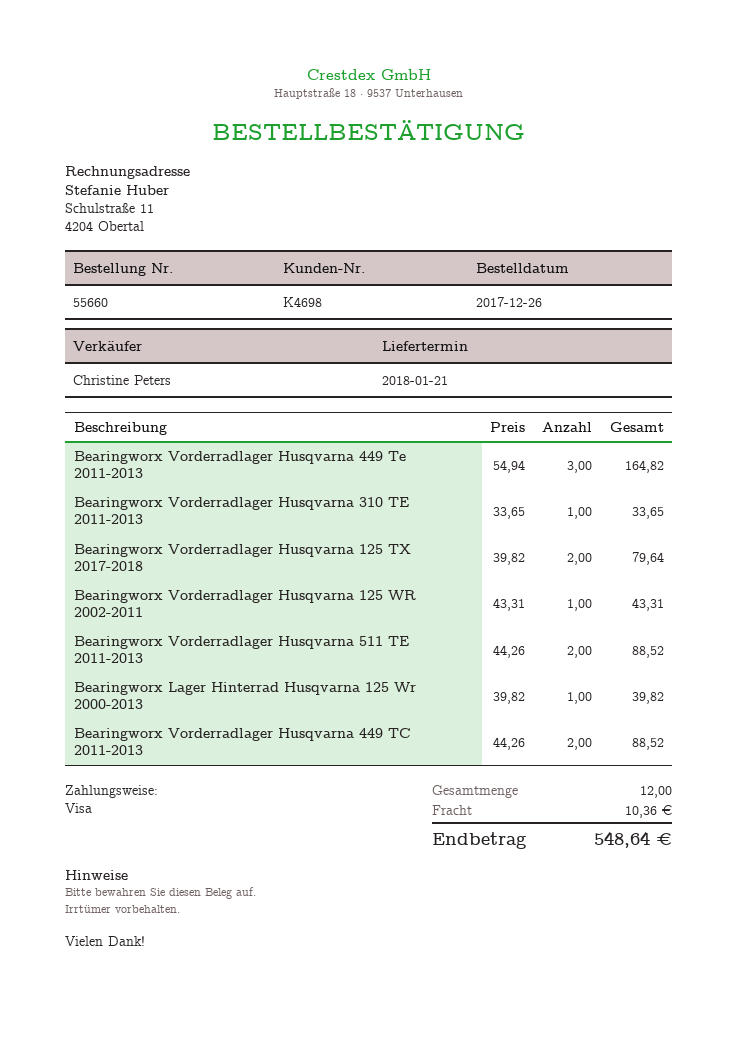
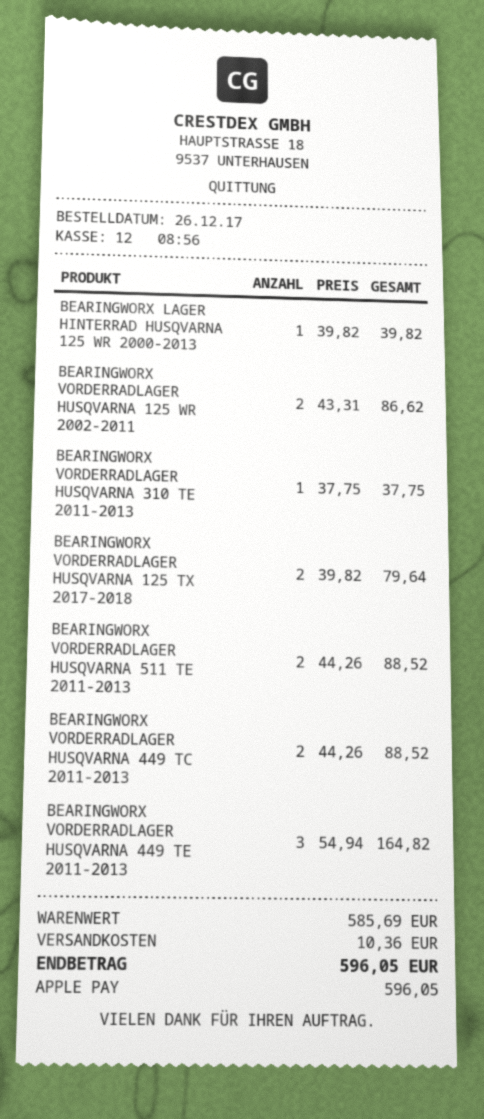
payment method: Visa -> Apple Pay
Bearingworx Vorderradlager Husqvarna 310 TE 2011-2013: 1 x 33.65 = 33.65 -> 1 x 37.75 = 37.75
Bearingworx Vorderradlager Husqvarna 125 WR 2002-2011: 1 x 43.31 = 43.31 -> 2 x 43.31 = 86.62
total: 548.64 -> 596.05

